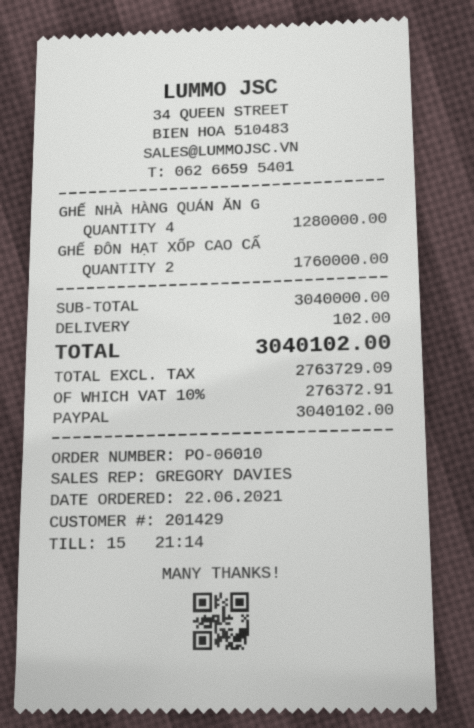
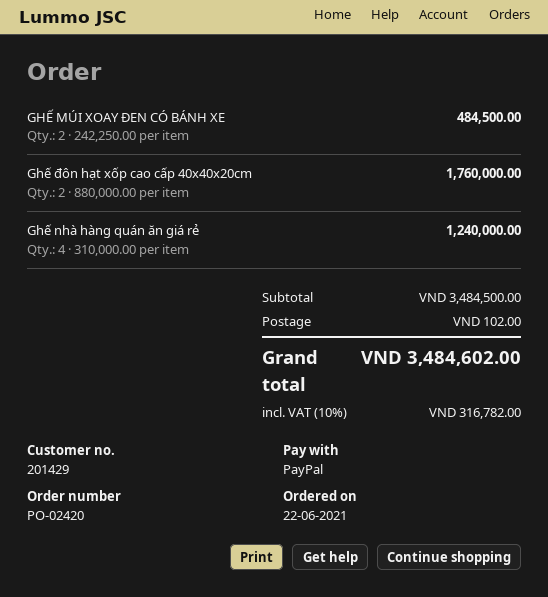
order number: PO-06010 -> PO-02420
GHẾ NHÀ HÀNG QUÁN ĂN G: 4 for 1280000.00 -> 4 for 1240000.00
GHẾ MÚI XOAY ĐEN CÓ BÁNH XE: none -> 2 for 484500.00
subtotal: 3040000.00 -> 3484500.00
tax: 10% = 276372.91 -> 10% = 316782.00
total: 3040102.00 -> 3484602.00

